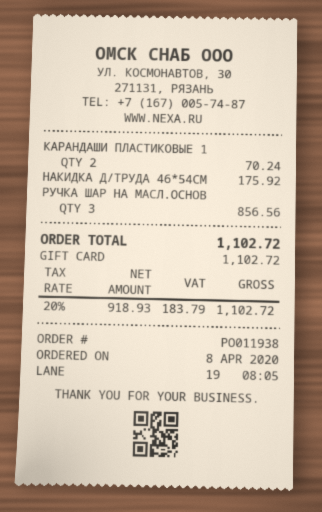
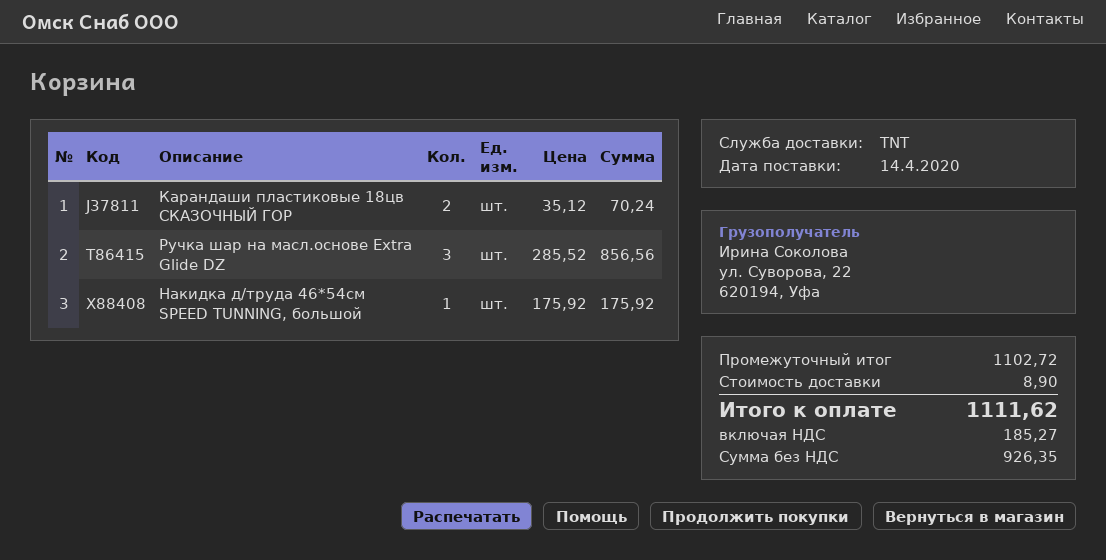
shipping: none -> 8.90
net: 918.93 -> 926.35
tax: 183.79 -> 185.27
total: 1102.72 -> 1111.62

